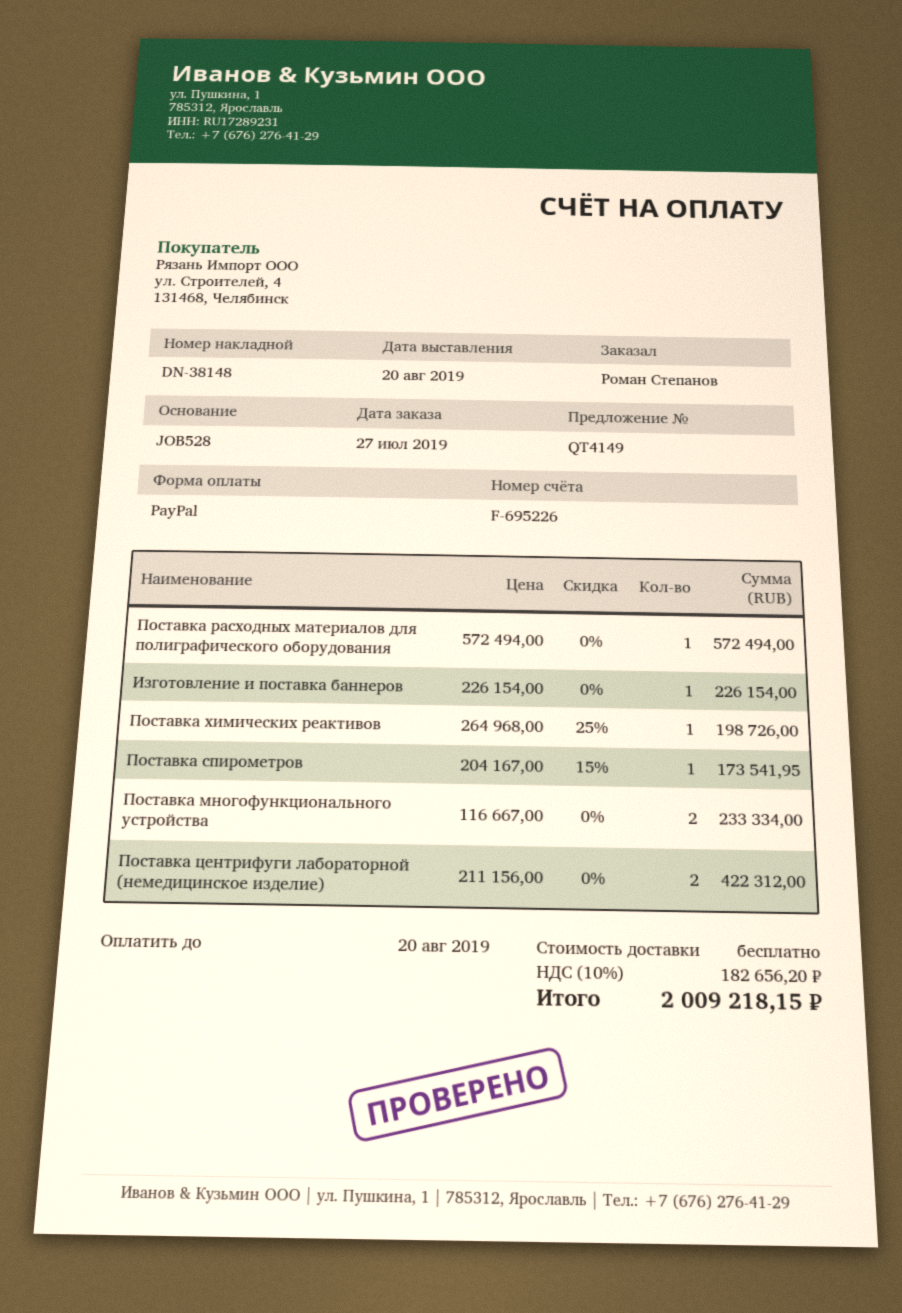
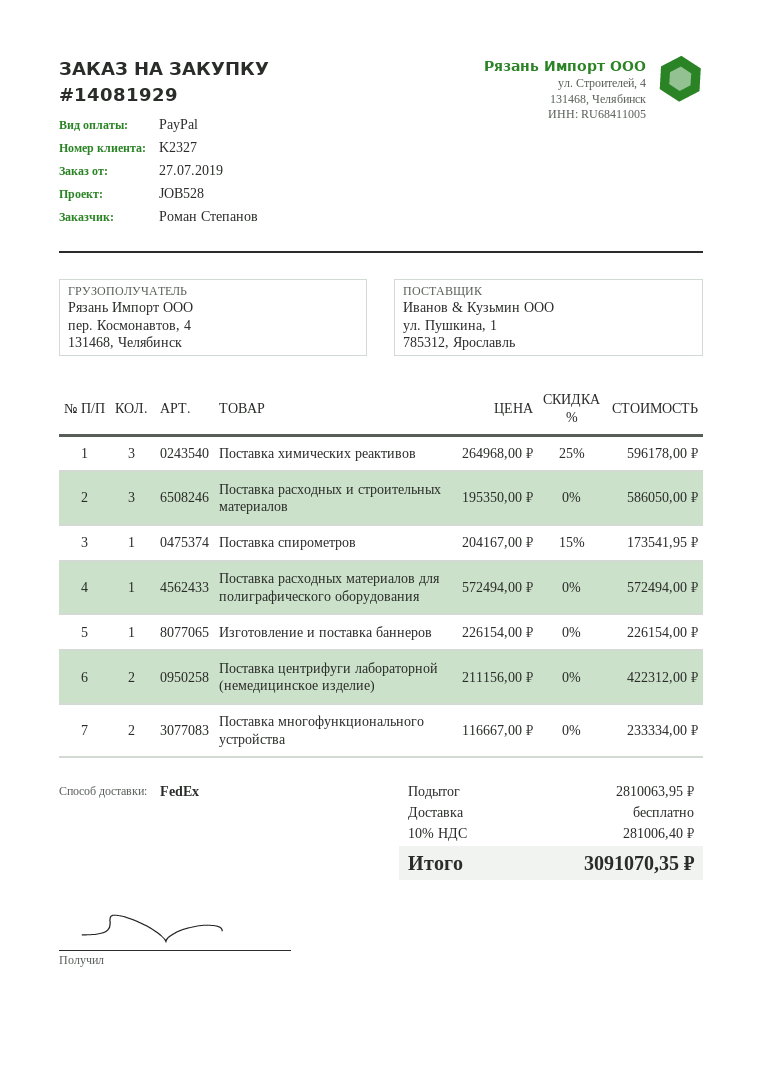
Поставка химических реактивов: 1 x 264968.00 - 25% = 198726.00 -> 3 x 264968.00 - 25% = 596178.00
Поставка расходных и строительных материалов: none -> 3 x 195350.00 = 586050.00
tax: 10% = 182656.20 -> 10% = 281006.40
total: 2009218.15 -> 3091070.35

